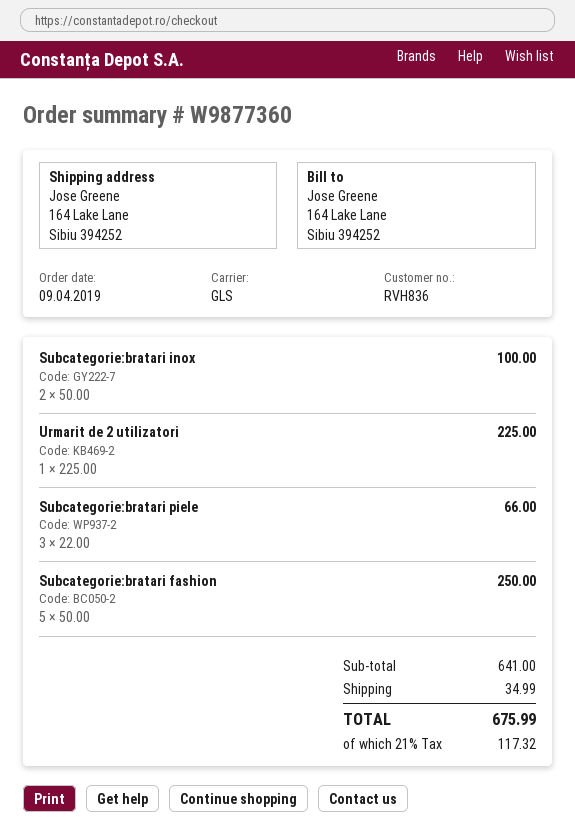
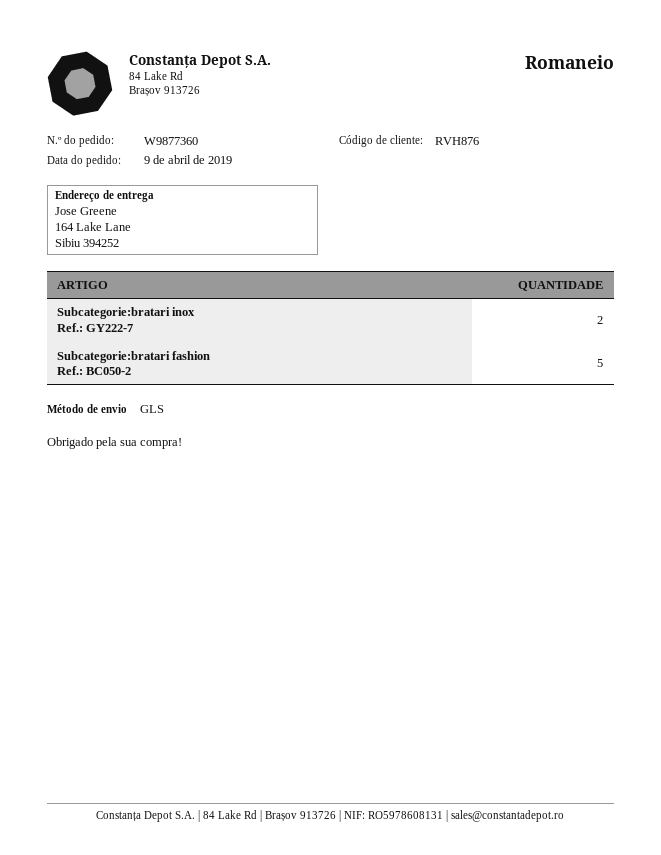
customer number: RVH836 -> RVH876
Urmarit de 2 utilizatori: 1 -> none
Subcategorie:bratari piele: 3 -> none

